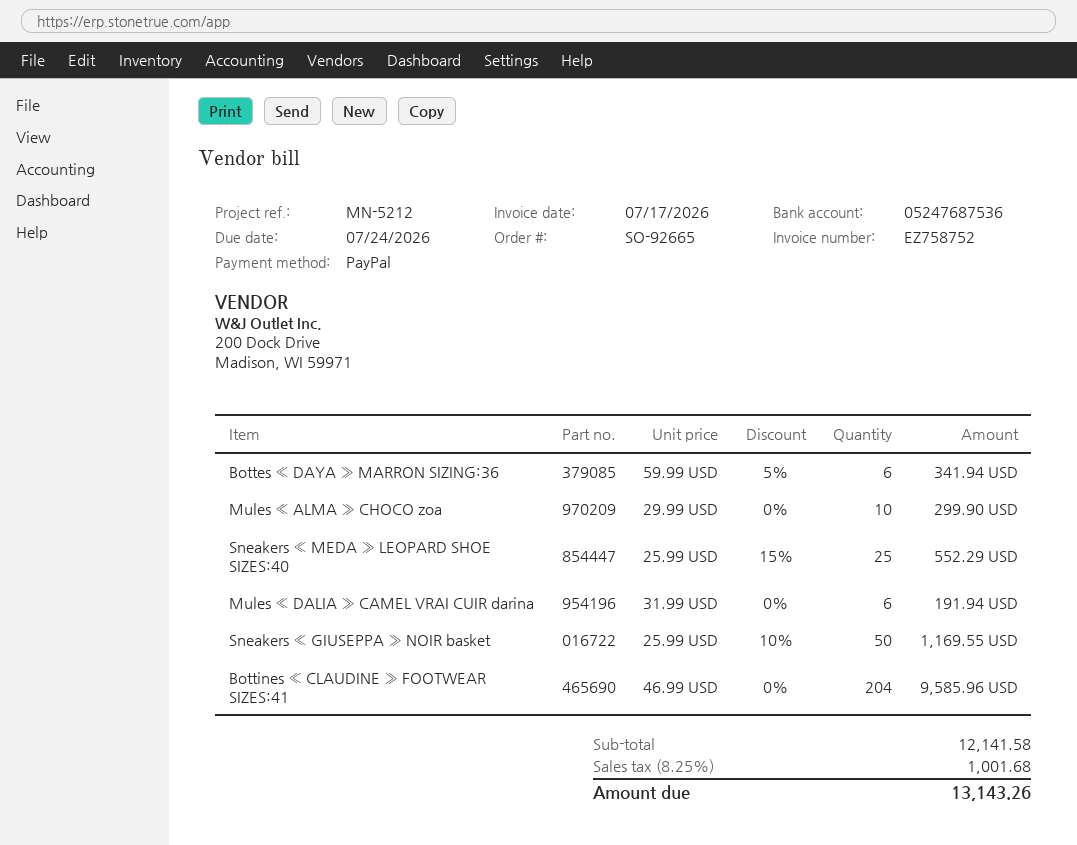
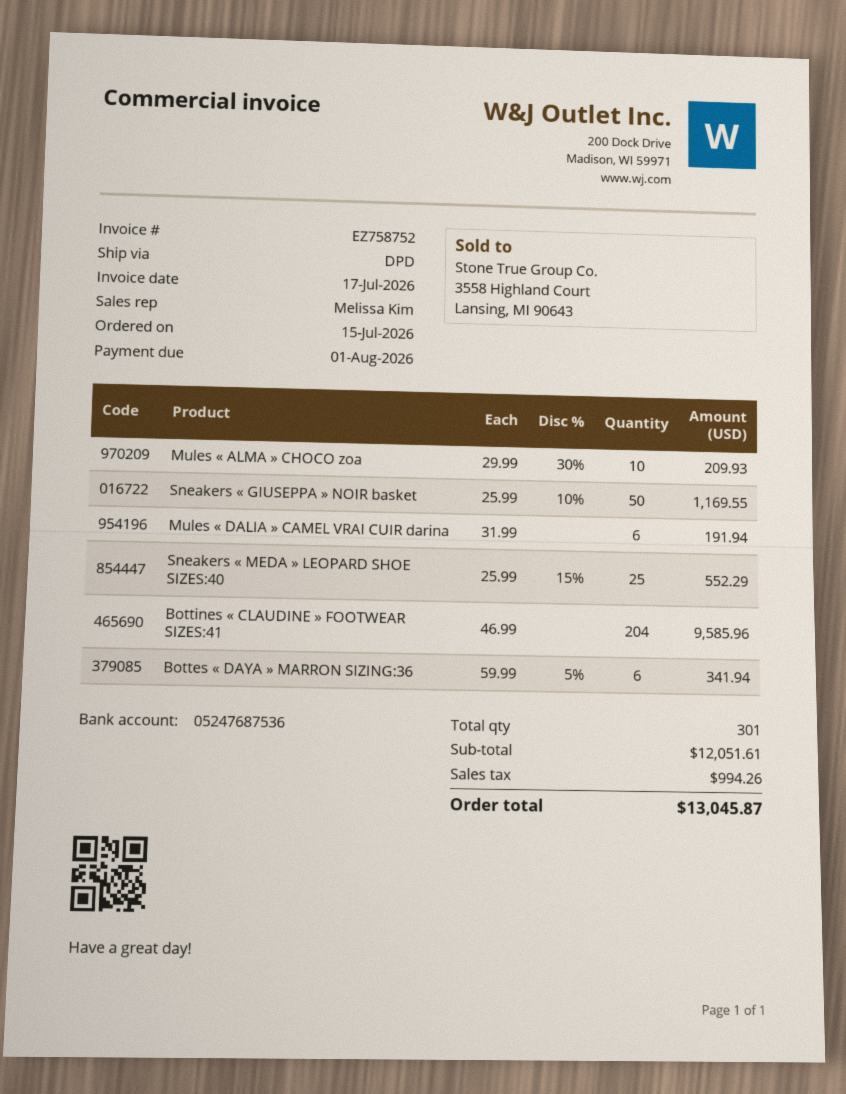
due date: 2026-07-24 -> 2026-08-01
Mules « ALMA » CHOCO zoa: 10 x 29.99 = 299.90 -> 10 x 29.99 - 30% = 209.93
subtotal: 12141.58 -> 12051.61
tax: 1001.68 -> 994.26
total: 13143.26 -> 13045.87

